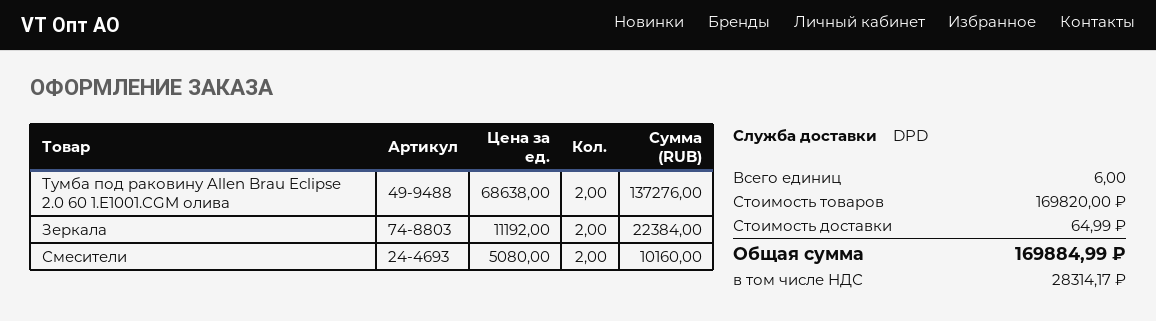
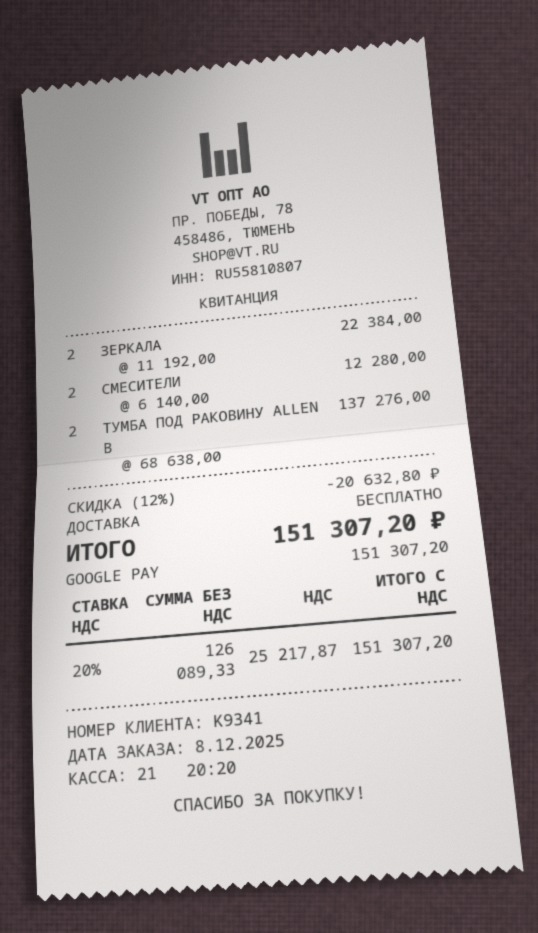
Смесители: 2 x 5080.00 = 10160.00 -> 2 x 6140.00 = 12280.00
discount: none -> 12% = 20632.80
shipping: 64.99 -> 0.00
tax: 28314.17 -> 25217.87
total: 169884.99 -> 151307.20

